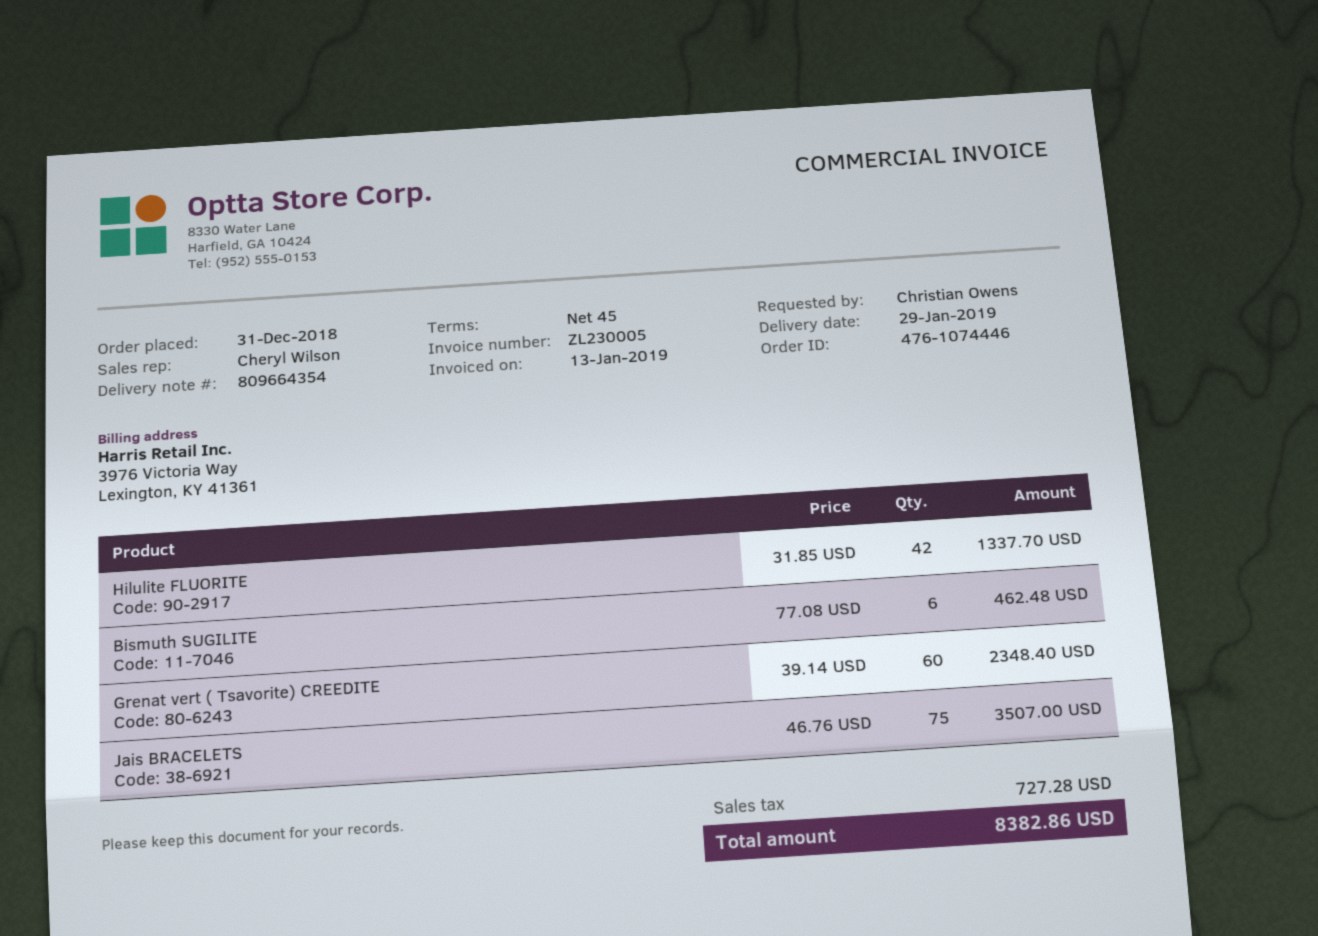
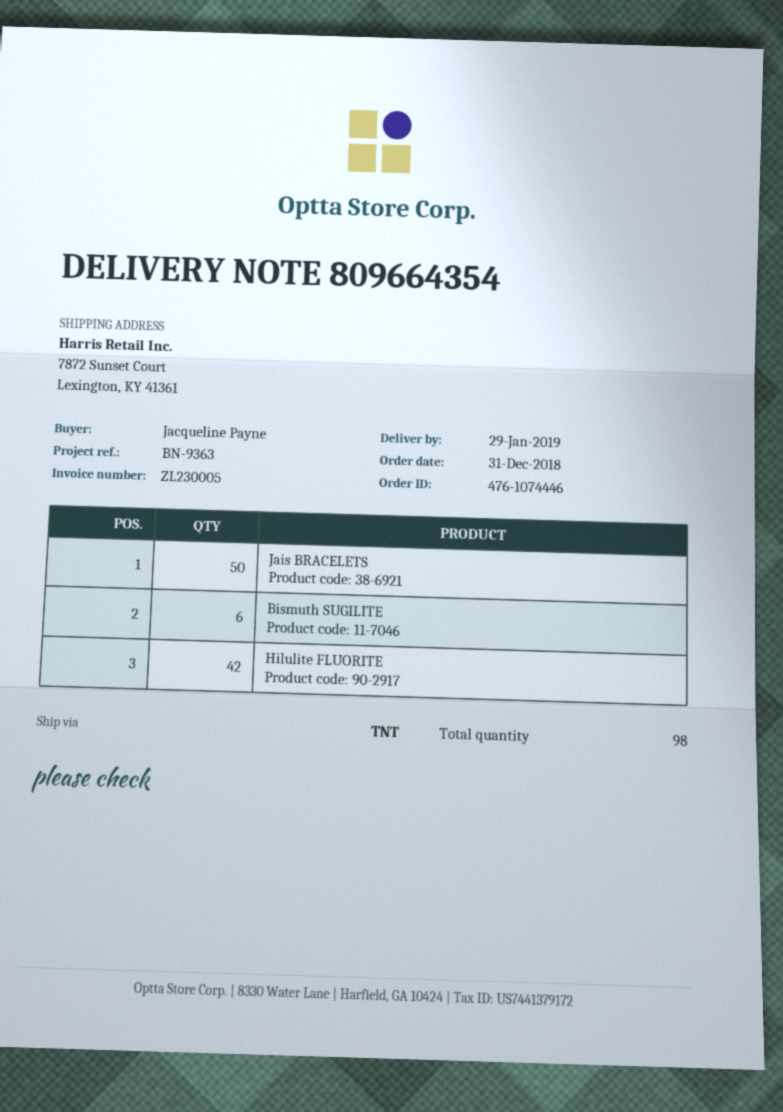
ordered by: Christian Owens -> Jacqueline Payne
Grenat vert ( Tsavorite) CREEDITE: 60 -> none
Jais BRACELETS: 75 -> 50

